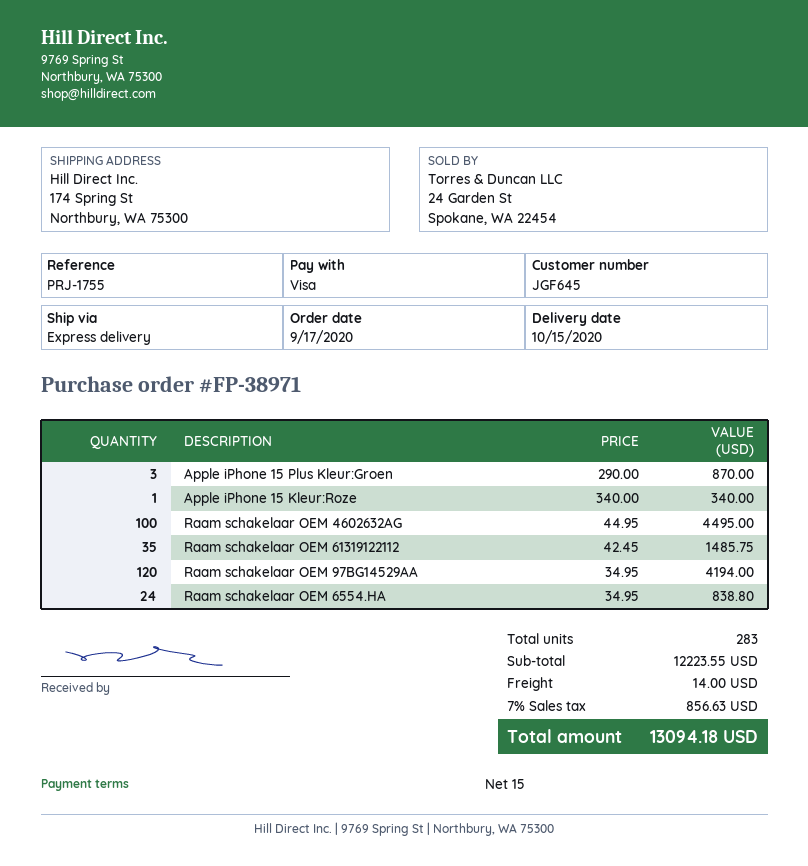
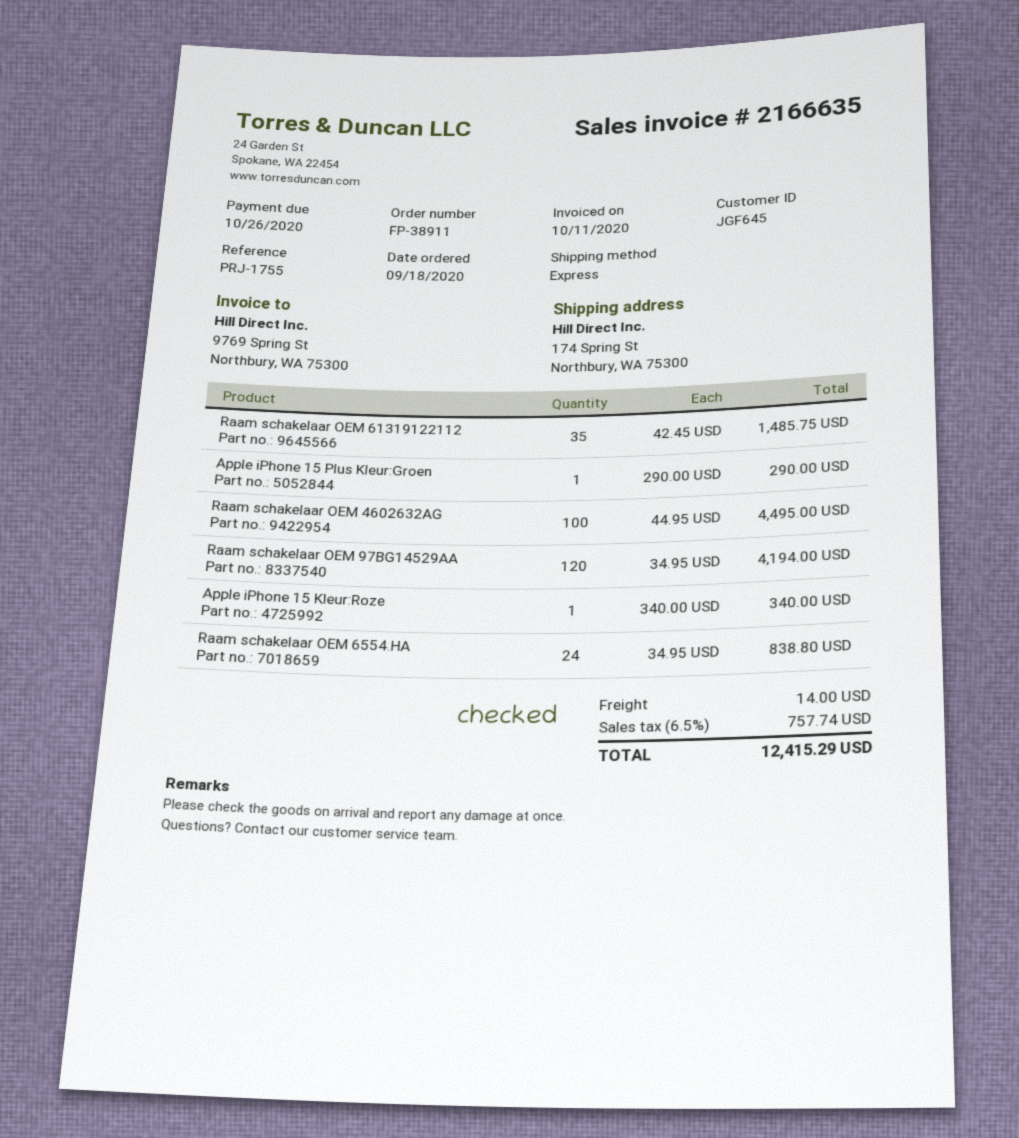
order number: FP-38971 -> FP-38911
order date: 2020-09-17 -> 2020-09-18
Apple iPhone 15 Plus Kleur:Groen: 3 x 290.00 = 870.00 -> 1 x 290.00 = 290.00
tax: 7% = 856.63 -> 6.5% = 757.74
total: 13094.18 -> 12415.29

